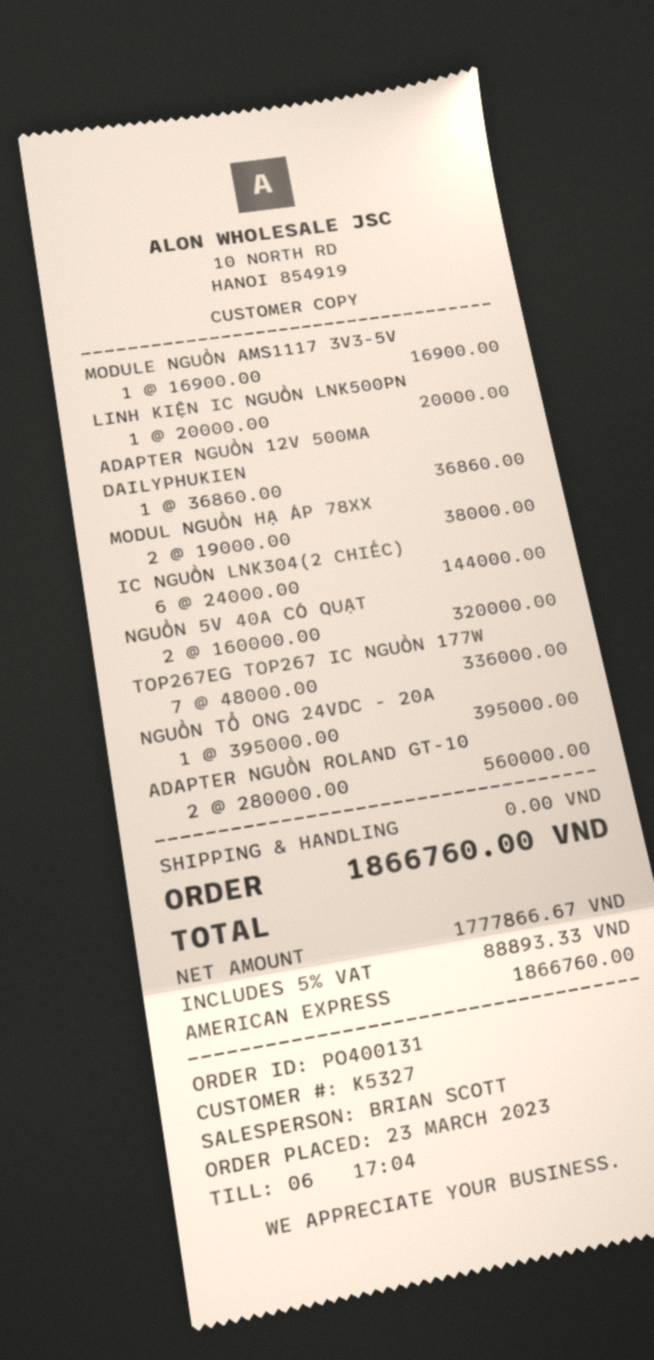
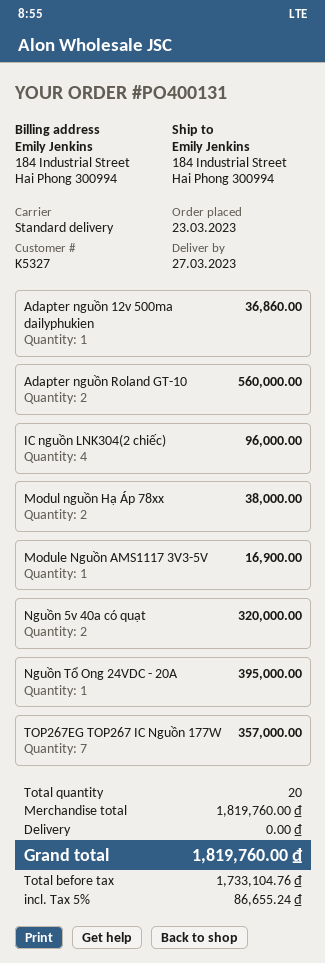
LINH KIỆN IC NGUỒN LNK500PN: 1 for 20000.00 -> none
IC NGUỒN LNK304(2 CHIẾC): 6 for 144000.00 -> 4 for 96000.00
TOP267EG TOP267 IC NGUỒN 177W: 7 for 336000.00 -> 7 for 357000.00
net: 1777866.67 -> 1733104.76
tax: 5% = 88893.33 -> 5% = 86655.24
total: 1866760.00 -> 1819760.00

